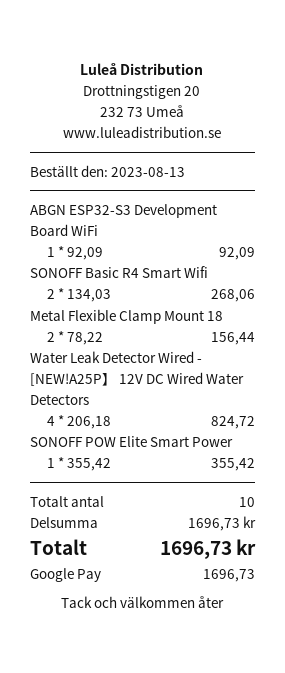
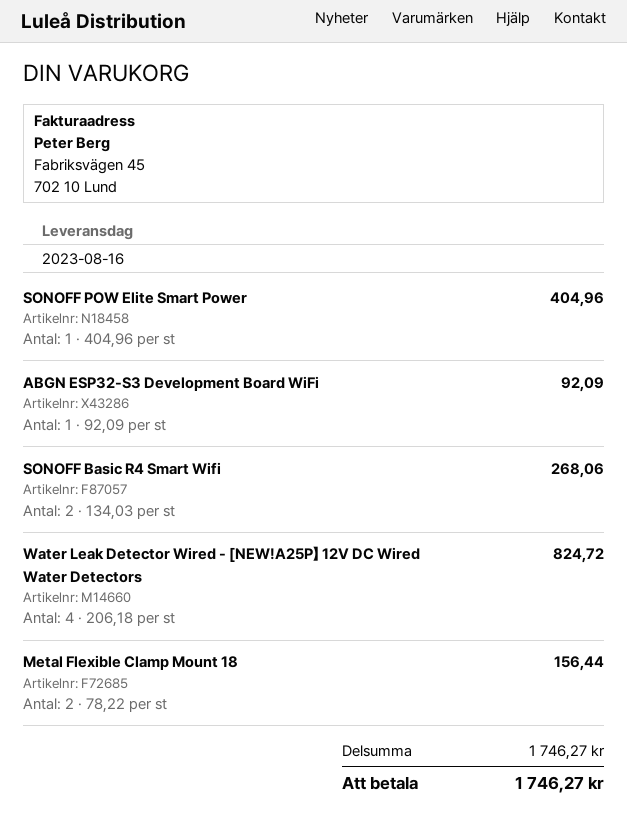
SONOFF POW Elite Smart Power: 1 x 355.42 = 355.42 -> 1 x 404.96 = 404.96
subtotal: 1696.73 -> 1746.27
total: 1696.73 -> 1746.27

